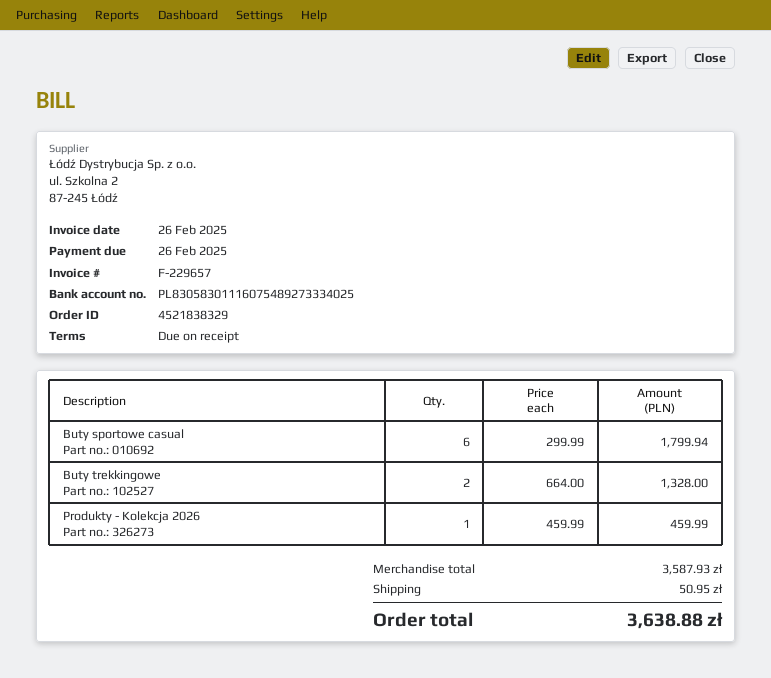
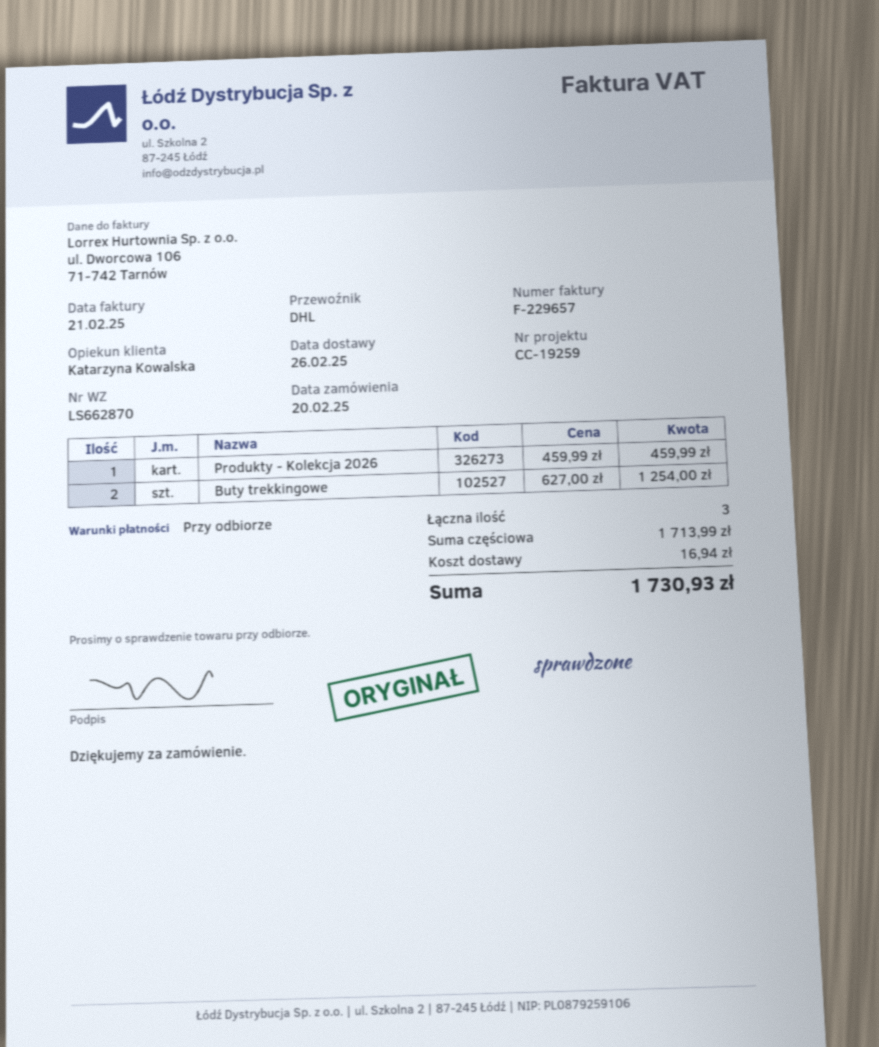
invoice date: 2025-02-26 -> 2025-02-21
Buty sportowe casual: 6 x 299.99 = 1799.94 -> none
Buty trekkingowe: 2 x 664.00 = 1328.00 -> 2 x 627.00 = 1254.00
subtotal: 3587.93 -> 1713.99
shipping: 50.95 -> 16.94
total: 3638.88 -> 1730.93

